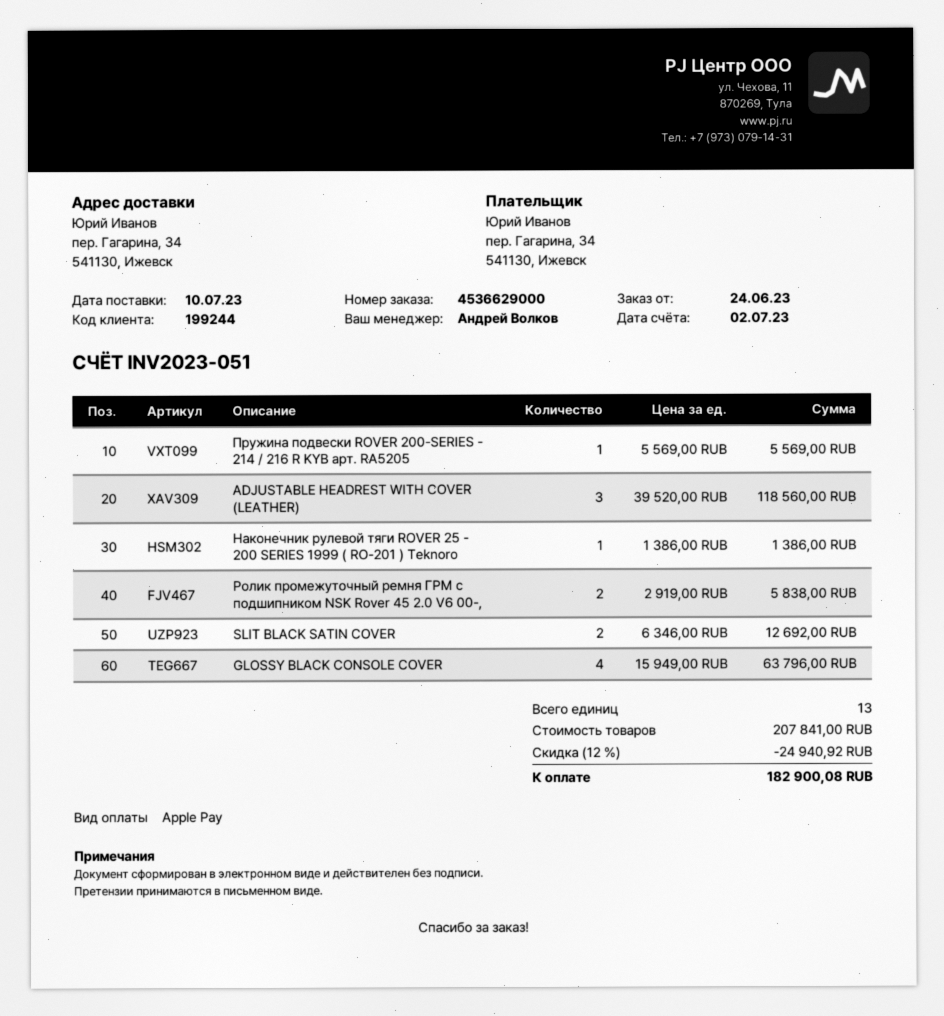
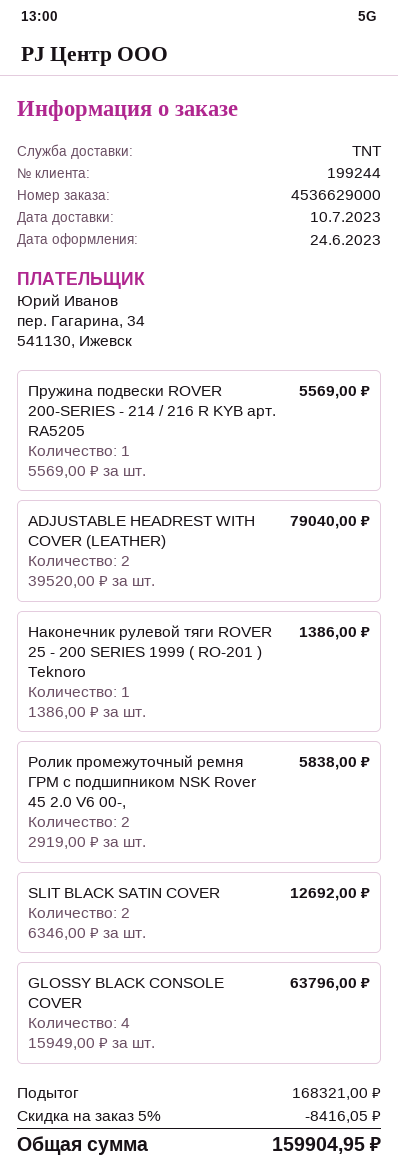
ADJUSTABLE HEADREST WITH COVER (LEATHER): 3 x 39520.00 = 118560.00 -> 2 x 39520.00 = 79040.00
subtotal: 207841.00 -> 168321.00
discount: 12% = 24940.92 -> 5% = 8416.05
total: 182900.08 -> 159904.95

